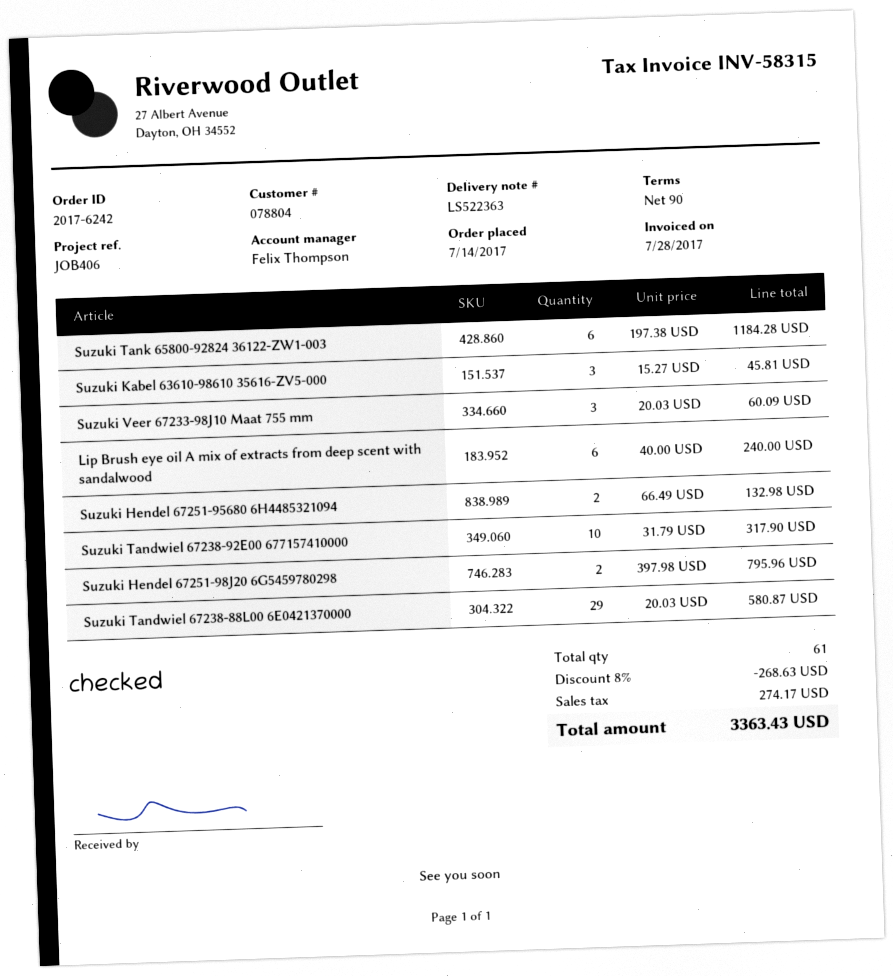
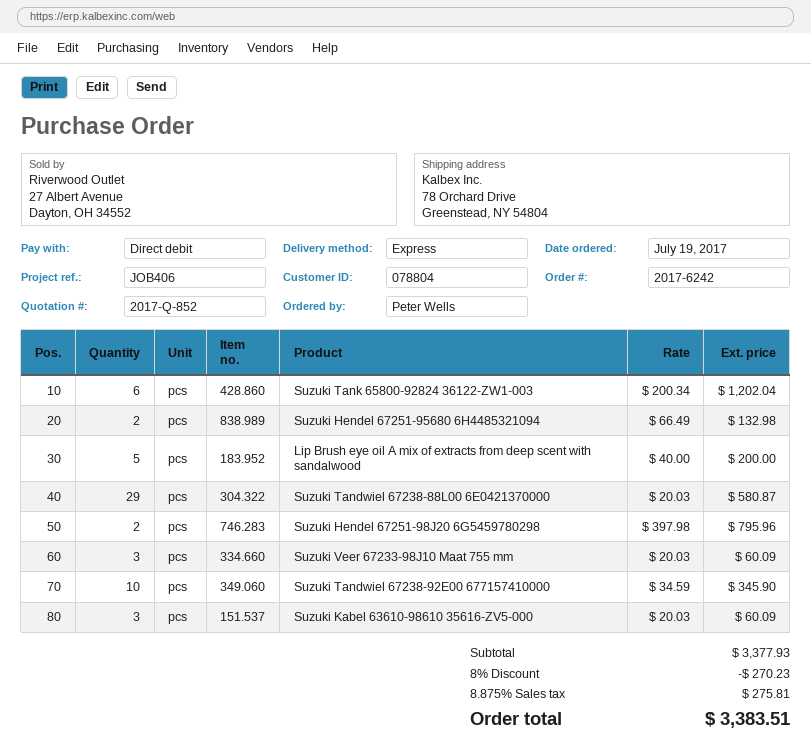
order date: 2017-07-14 -> 2017-07-19
Suzuki Tank 65800-92824 36122-ZW1-003: 6 x 197.38 = 1184.28 -> 6 x 200.34 = 1202.04
Suzuki Kabel 63610-98610 35616-ZV5-000: 3 x 15.27 = 45.81 -> 3 x 20.03 = 60.09
Lip Brush eye oil A mix of extracts from deep scent with sandalwood: 6 x 40.00 = 240.00 -> 5 x 40.00 = 200.00
Suzuki Tandwiel 67238-92E00 677157410000: 10 x 31.79 = 317.90 -> 10 x 34.59 = 345.90
discount: 8% = 268.63 -> 8% = 270.23
tax: 274.17 -> 275.81
total: 3363.43 -> 3383.51

